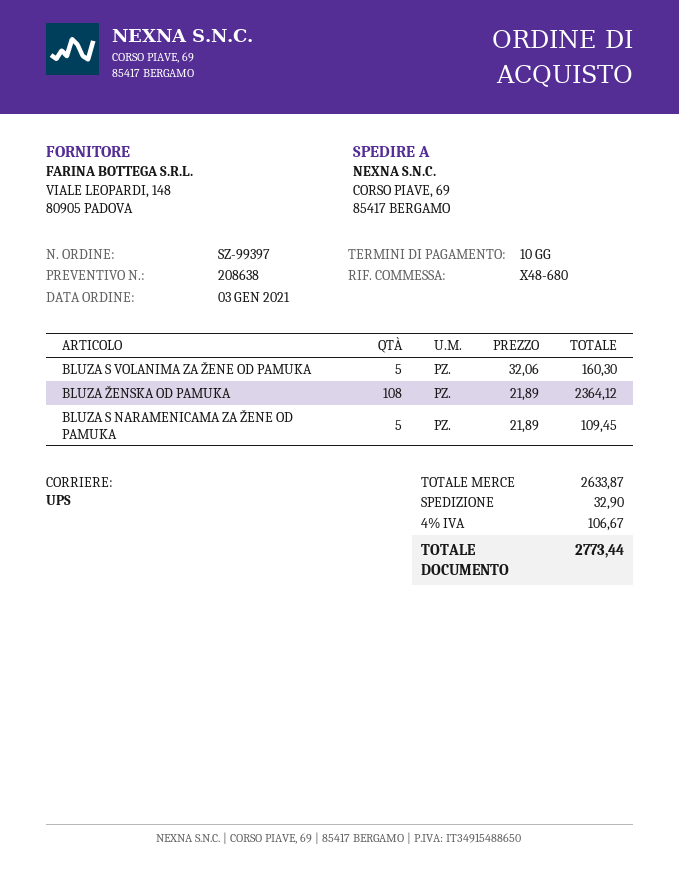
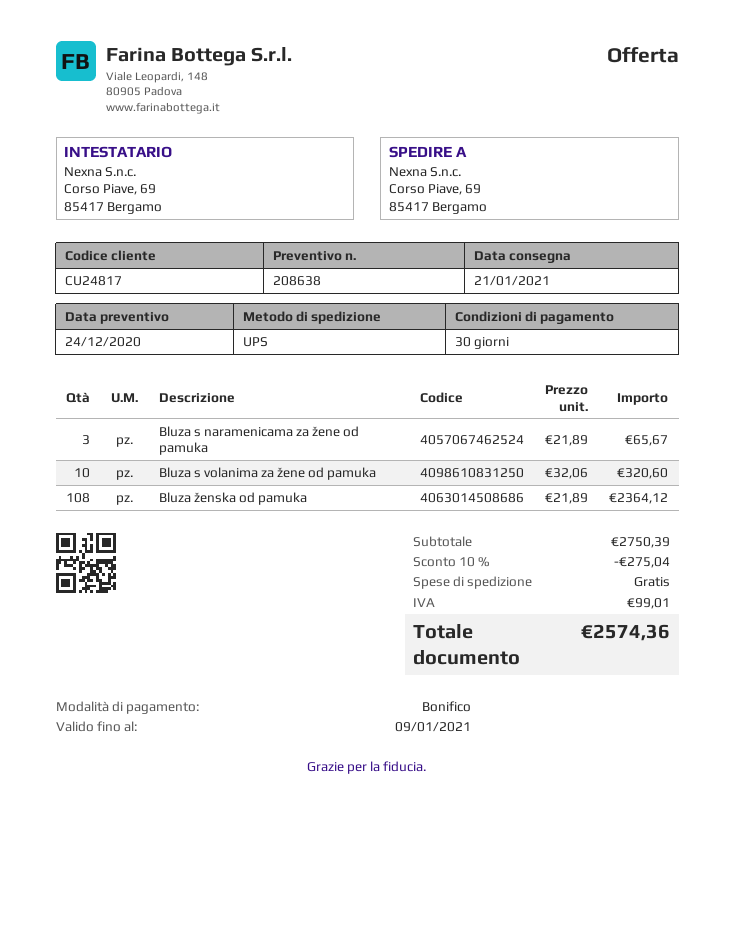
payment terms: 10 days -> 30 days
BLUZA S VOLANIMA ZA ŽENE OD PAMUKA: 5 x 32.06 = 160.30 -> 10 x 32.06 = 320.60
BLUZA S NARAMENICAMA ZA ŽENE OD PAMUKA: 5 x 21.89 = 109.45 -> 3 x 21.89 = 65.67
subtotal: 2633.87 -> 2750.39
discount: none -> 10% = 275.04
shipping: 32.90 -> 0.00
tax: 106.67 -> 99.01
total: 2773.44 -> 2574.36

